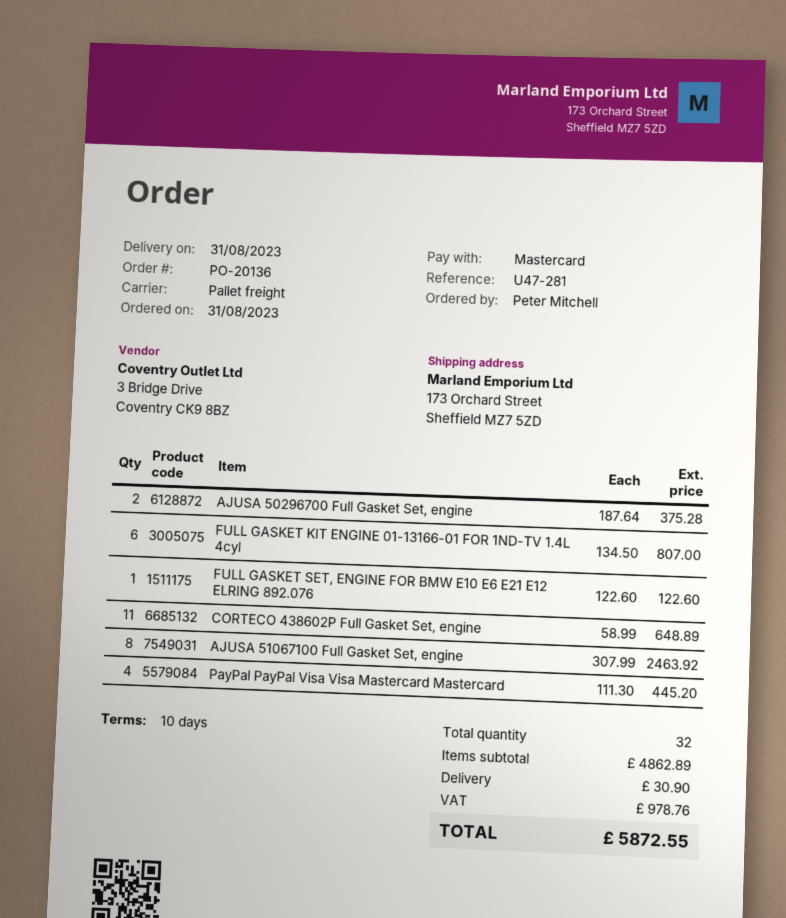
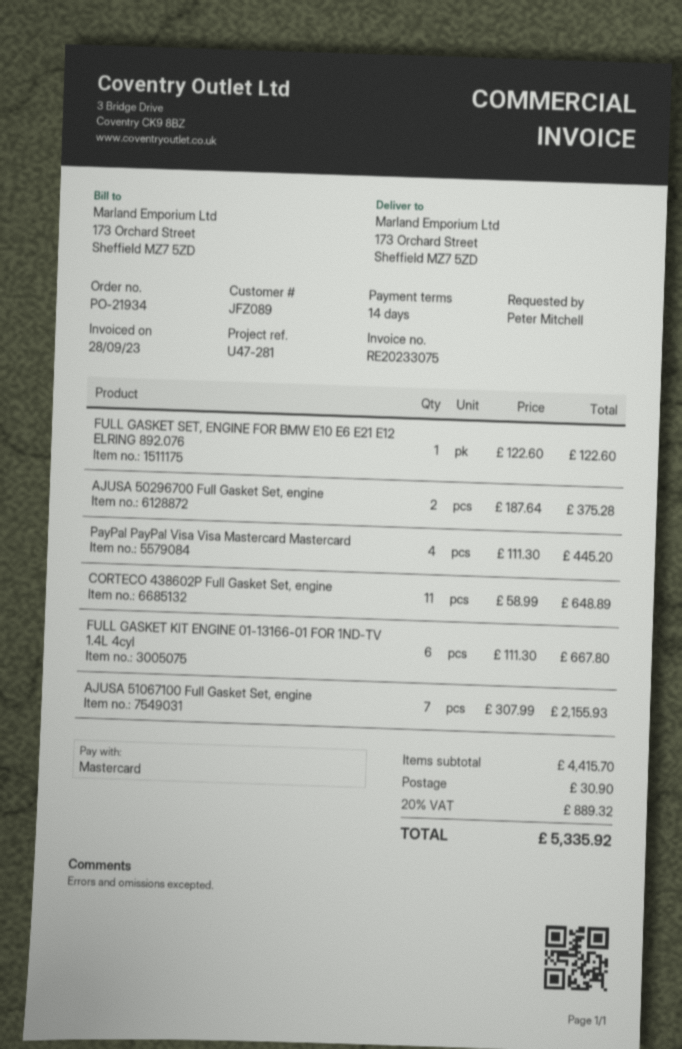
order number: PO-20136 -> PO-21934
payment terms: 10 days -> 14 days
FULL GASKET KIT ENGINE 01-13166-01 FOR 1ND-TV 1.4L 4cyl: 6 x 134.50 = 807.00 -> 6 x 111.30 = 667.80
AJUSA 51067100 Full Gasket Set, engine: 8 x 307.99 = 2463.92 -> 7 x 307.99 = 2155.93
subtotal: 4862.89 -> 4415.70
tax: 978.76 -> 889.32
total: 5872.55 -> 5335.92

